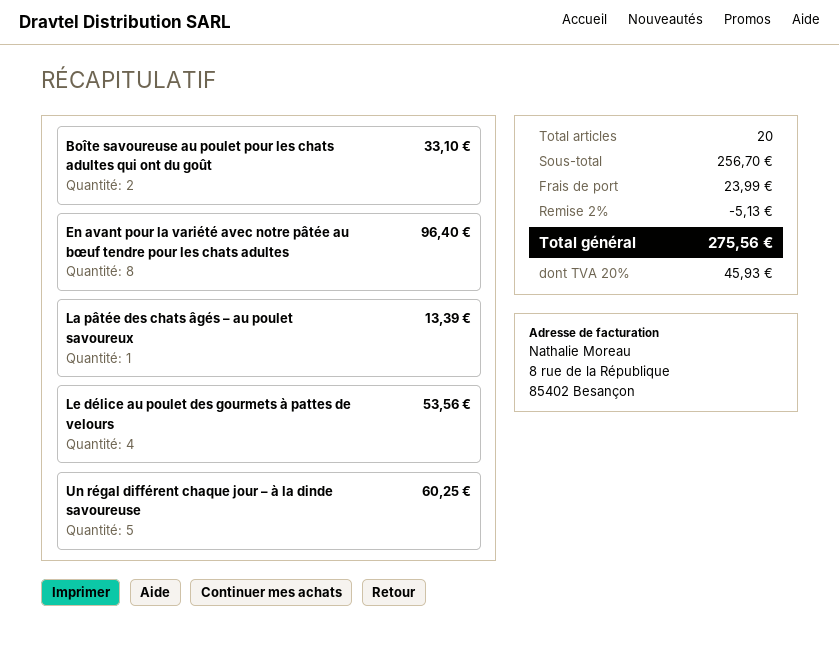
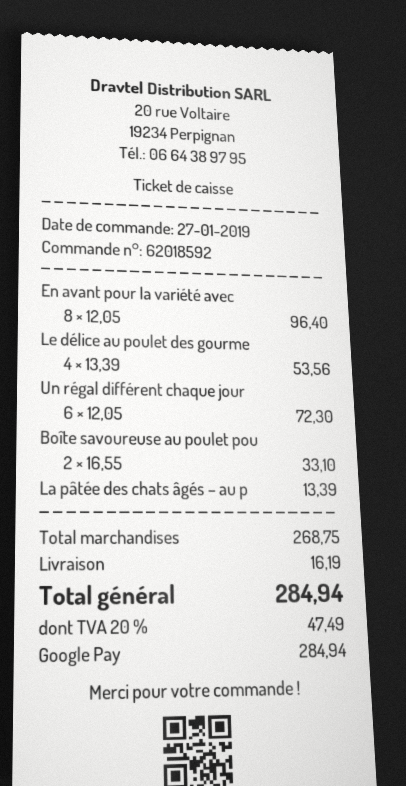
Un régal différent chaque jour – à la dinde savoureuse: 5 for 60.25 -> 6 for 72.30
subtotal: 256.70 -> 268.75
discount: 2% = 5.13 -> none
shipping: 23.99 -> 16.19
tax: 20% = 45.93 -> 20% = 47.49
total: 275.56 -> 284.94

